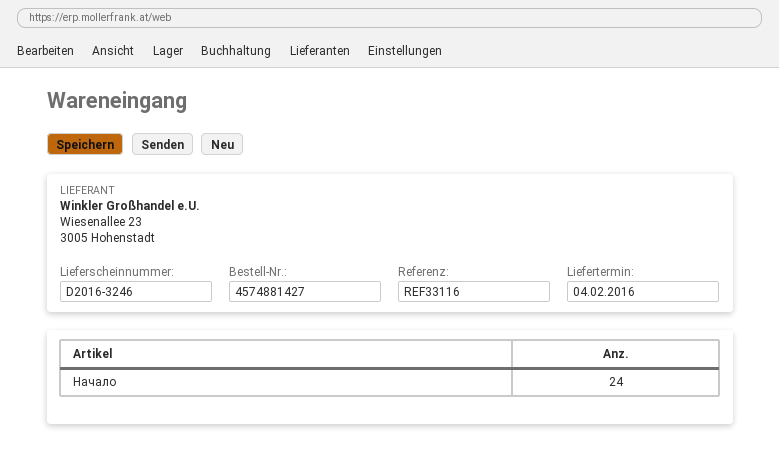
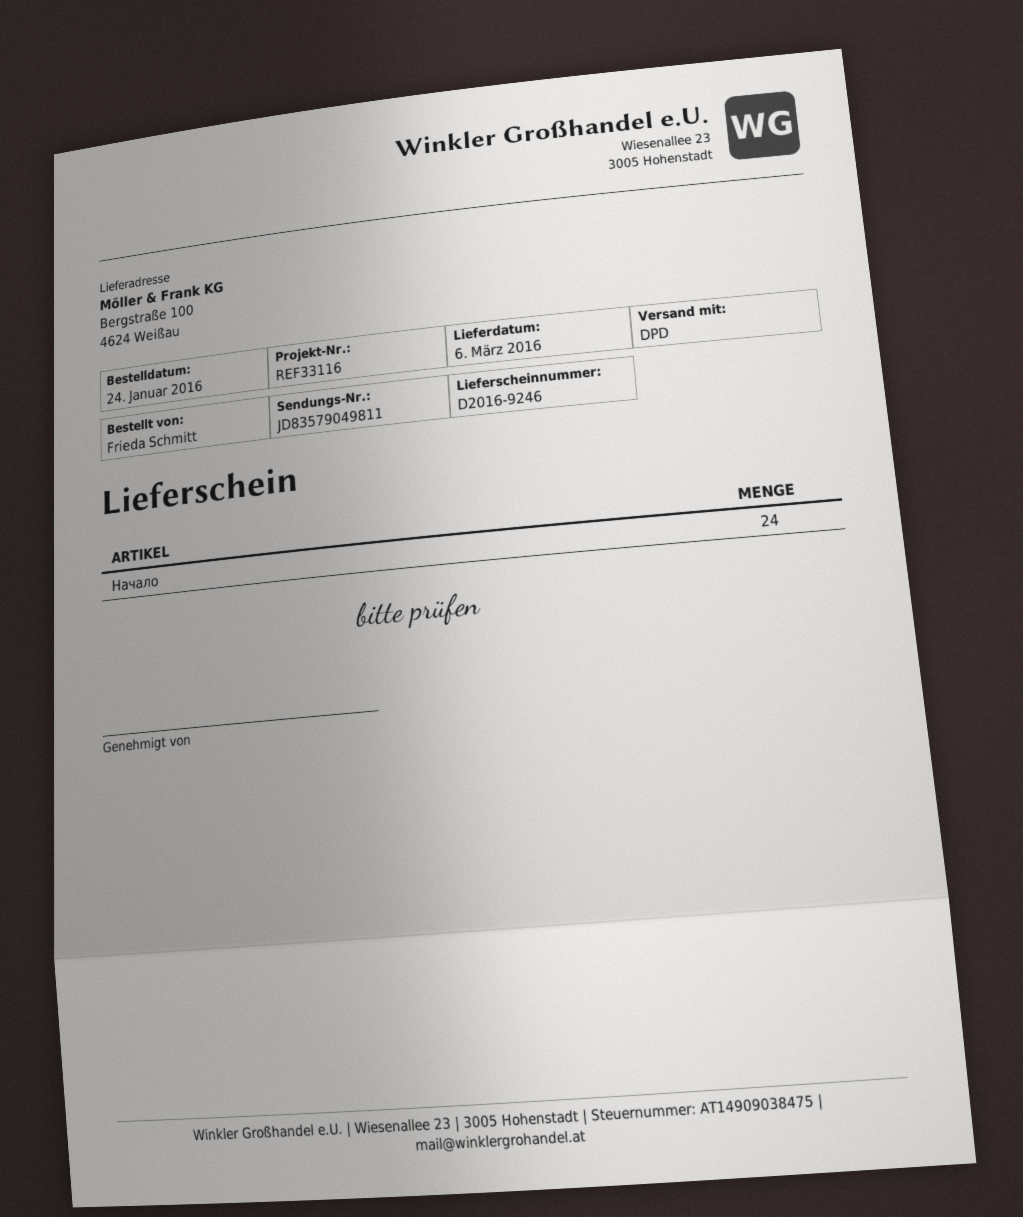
delivery note number: D2016-3246 -> D2016-9246
delivery date: 2016-02-04 -> 2016-03-06

